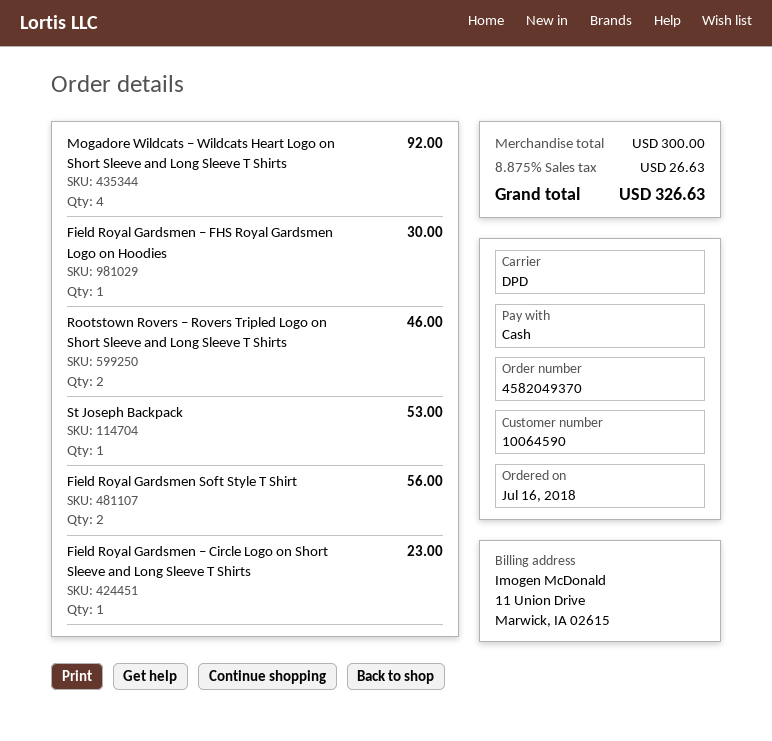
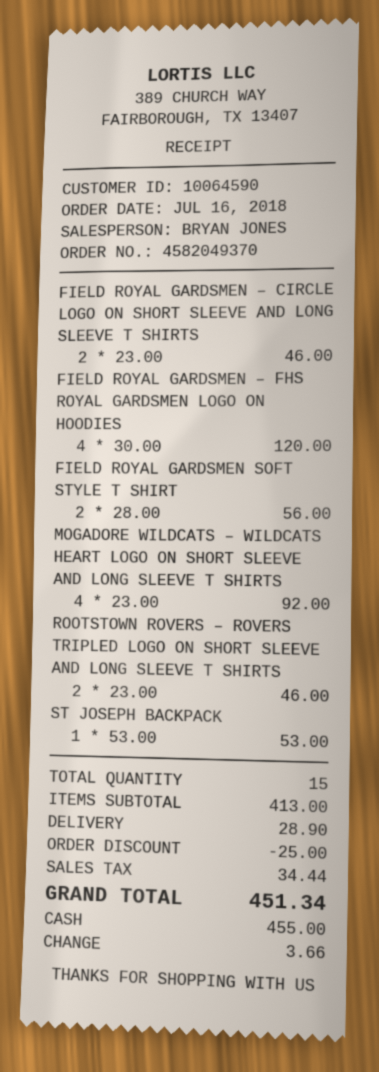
Field Royal Gardsmen – FHS Royal Gardsmen Logo on Hoodies: 1 for 30.00 -> 4 for 120.00
Field Royal Gardsmen – Circle Logo on Short Sleeve and Long Sleeve T Shirts: 1 for 23.00 -> 2 for 46.00
subtotal: 300.00 -> 413.00
discount: none -> 25.00
shipping: none -> 28.90
tax: 26.63 -> 34.44
total: 326.63 -> 451.34

